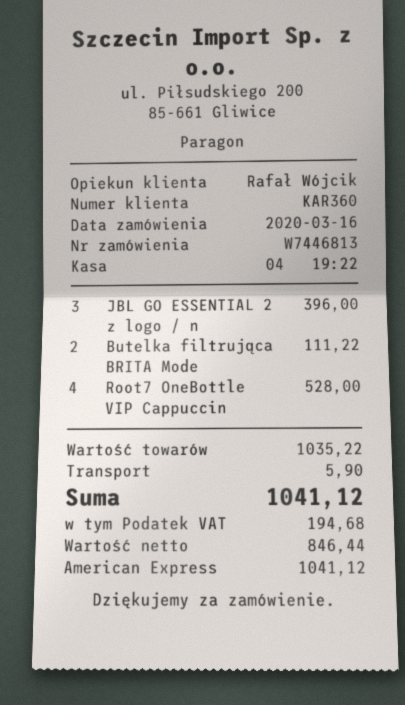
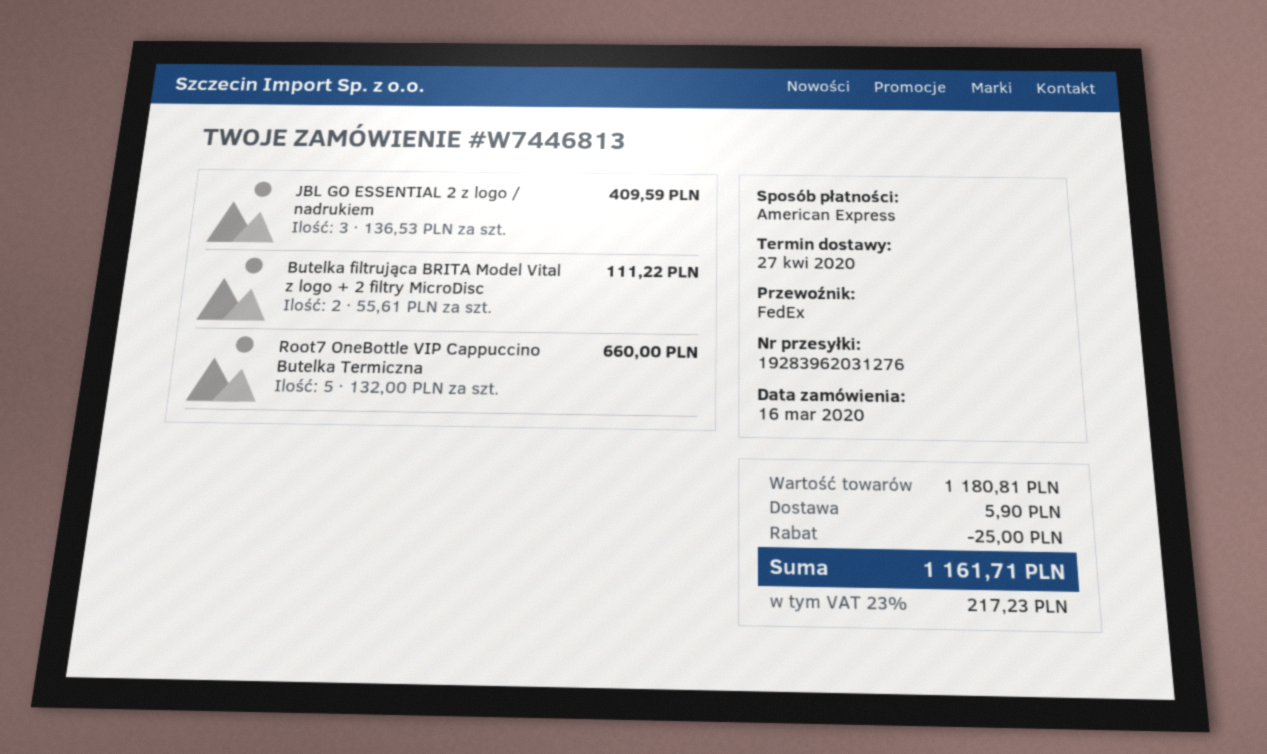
JBL GO ESSENTIAL 2 z logo / n: 3 for 396.00 -> 3 for 409.59
Root7 OneBottle VIP Cappuccin: 4 for 528.00 -> 5 for 660.00
subtotal: 1035.22 -> 1180.81
discount: none -> 25.00
tax: 194.68 -> 217.23
total: 1041.12 -> 1161.71

